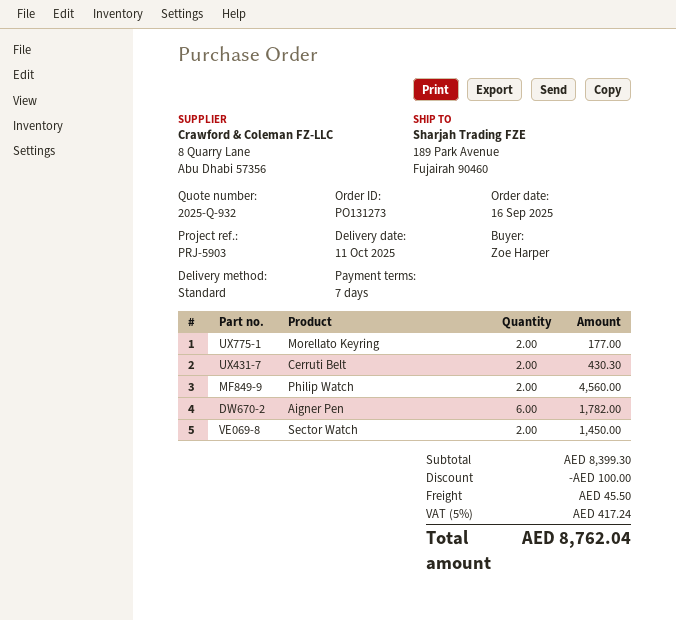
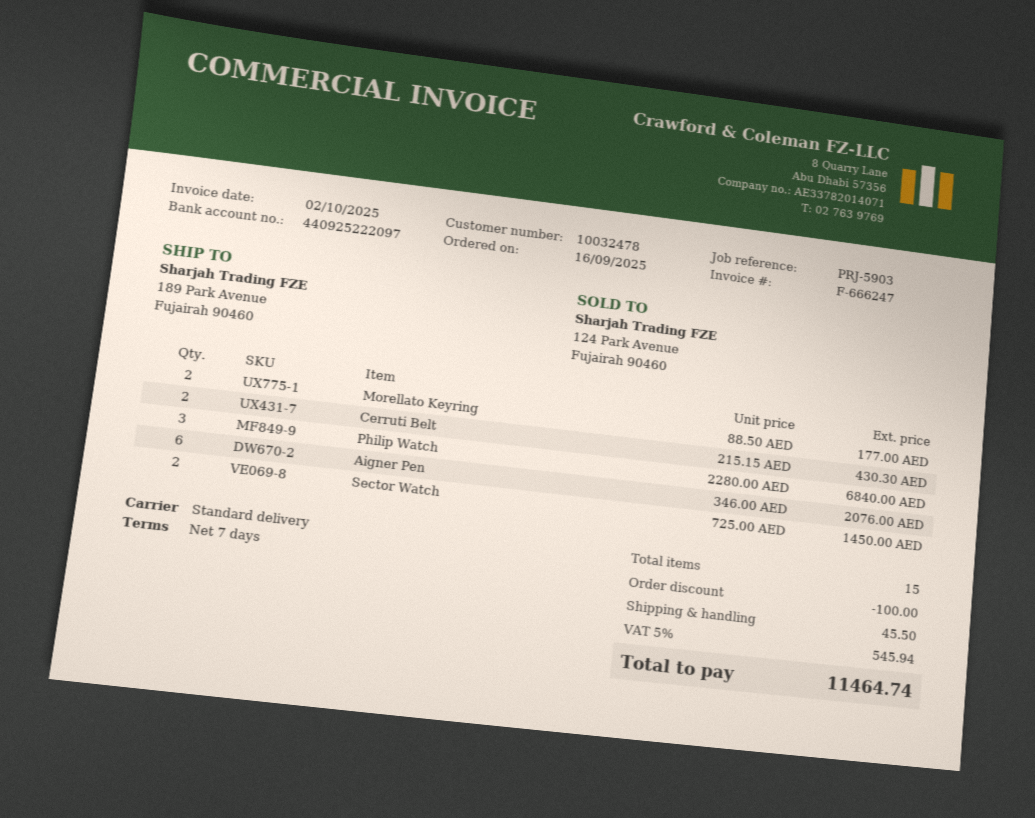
Philip Watch: 2 for 4560.00 -> 3 for 6840.00
Aigner Pen: 6 for 1782.00 -> 6 for 2076.00
tax: 5% = 417.24 -> 5% = 545.94
total: 8762.04 -> 11464.74

